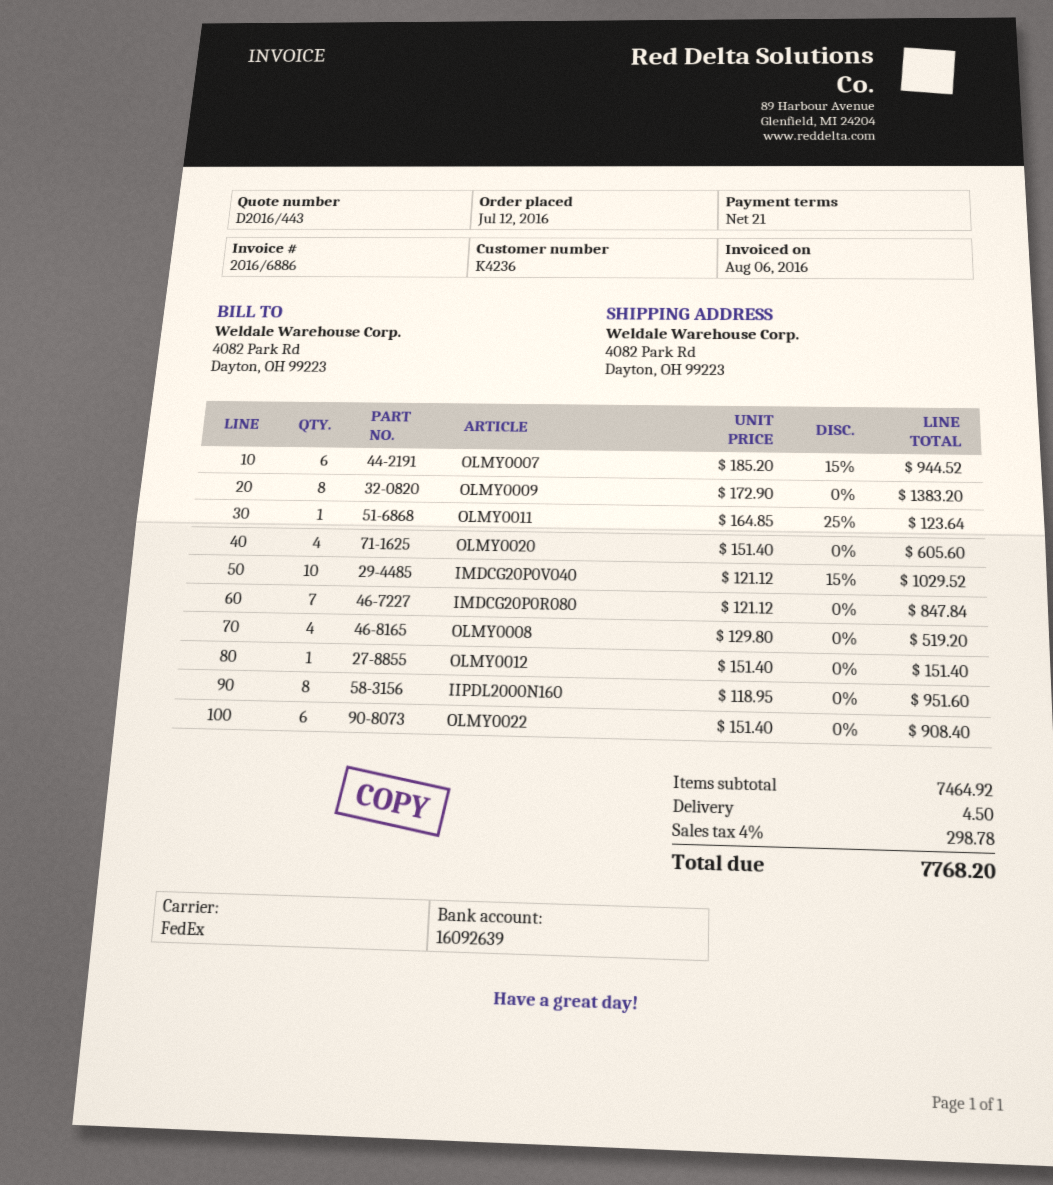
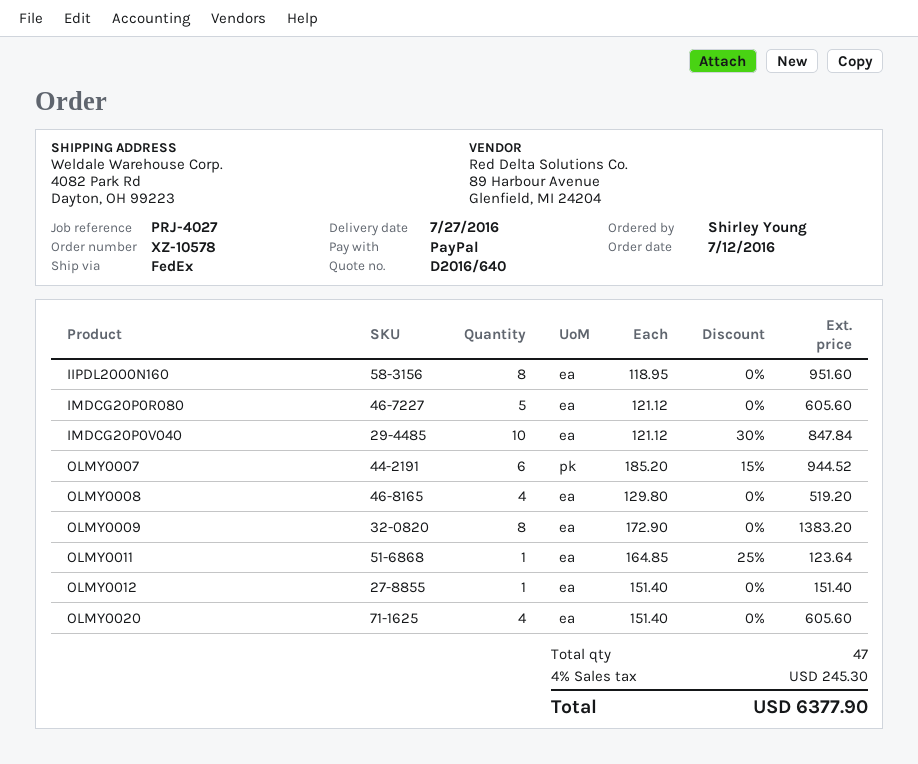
quote number: D2016/443 -> D2016/640
IMDCG20P0V040: 10 x 121.12 - 15% = 1029.52 -> 10 x 121.12 - 30% = 847.84
IMDCG20P0R080: 7 x 121.12 = 847.84 -> 5 x 121.12 = 605.60
OLMY0022: 6 x 151.40 = 908.40 -> none
shipping: 4.50 -> none
tax: 4% = 298.78 -> 4% = 245.30
total: 7768.20 -> 6377.90

